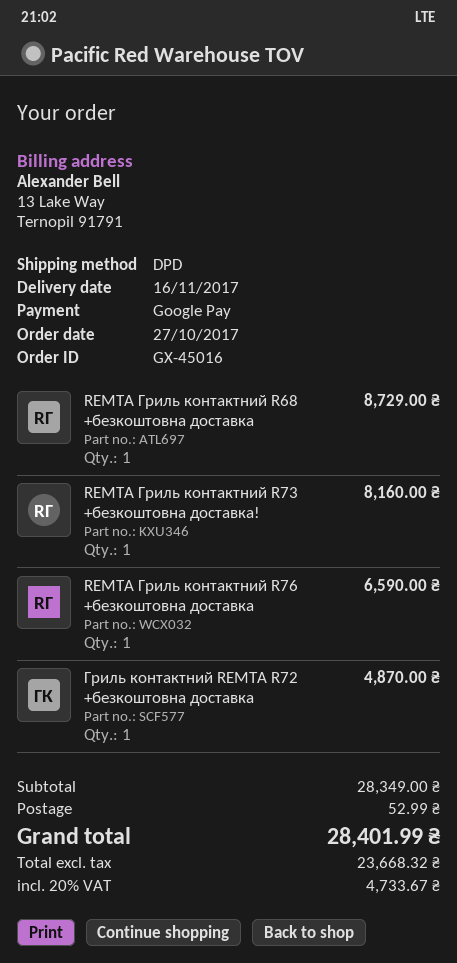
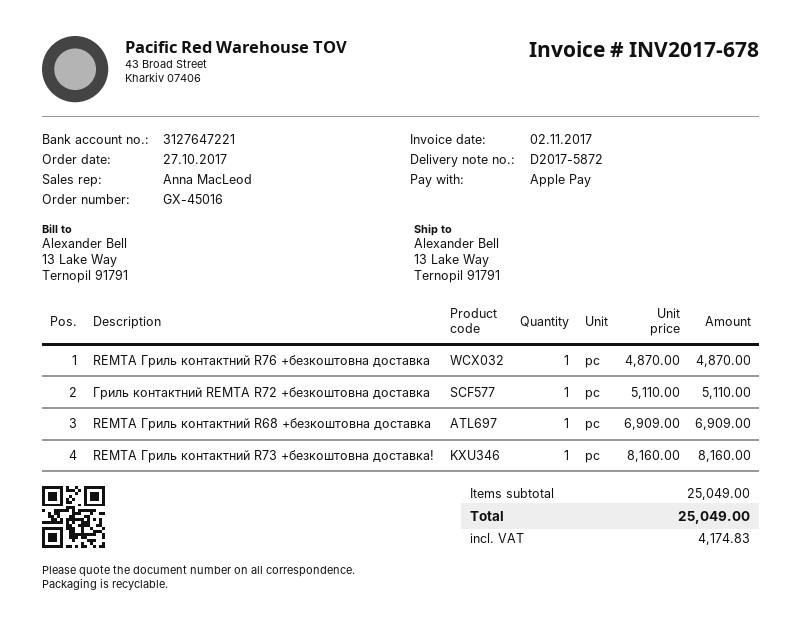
payment method: Google Pay -> Apple Pay
REMTA Гриль контактний R68 +безкоштовна доставка: 1 for 8729.00 -> 1 for 6909.00
REMTA Гриль контактний R76 +безкоштовна доставка: 1 for 6590.00 -> 1 for 4870.00
Гриль контактний REMTA R72 +безкоштовна доставка: 1 for 4870.00 -> 1 for 5110.00
subtotal: 28349.00 -> 25049.00
shipping: 52.99 -> none
tax: 4733.67 -> 4174.83
total: 28401.99 -> 25049.00

